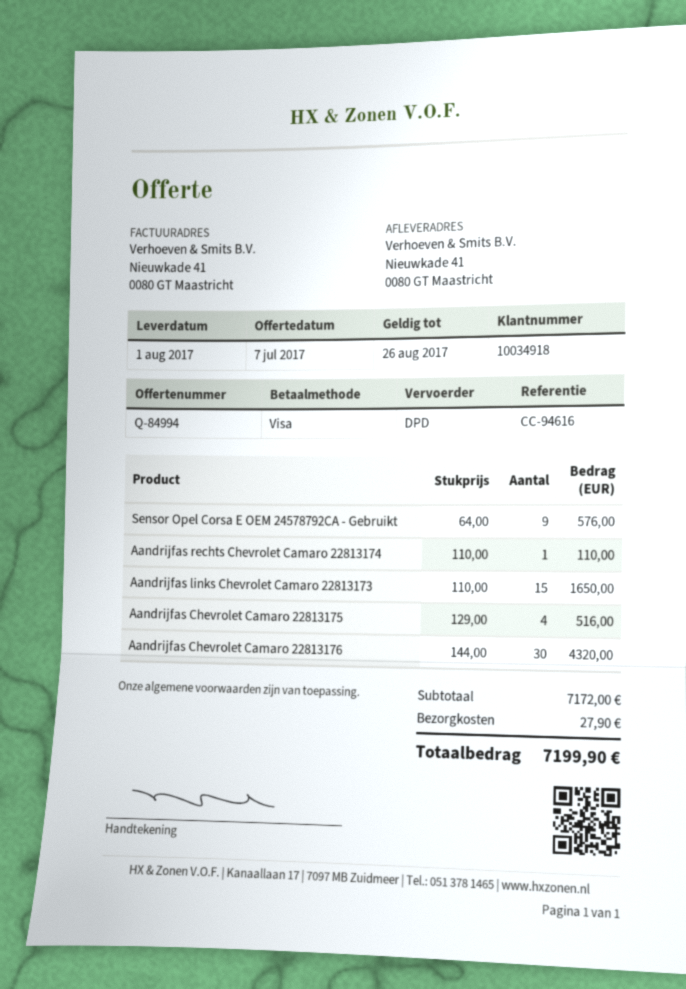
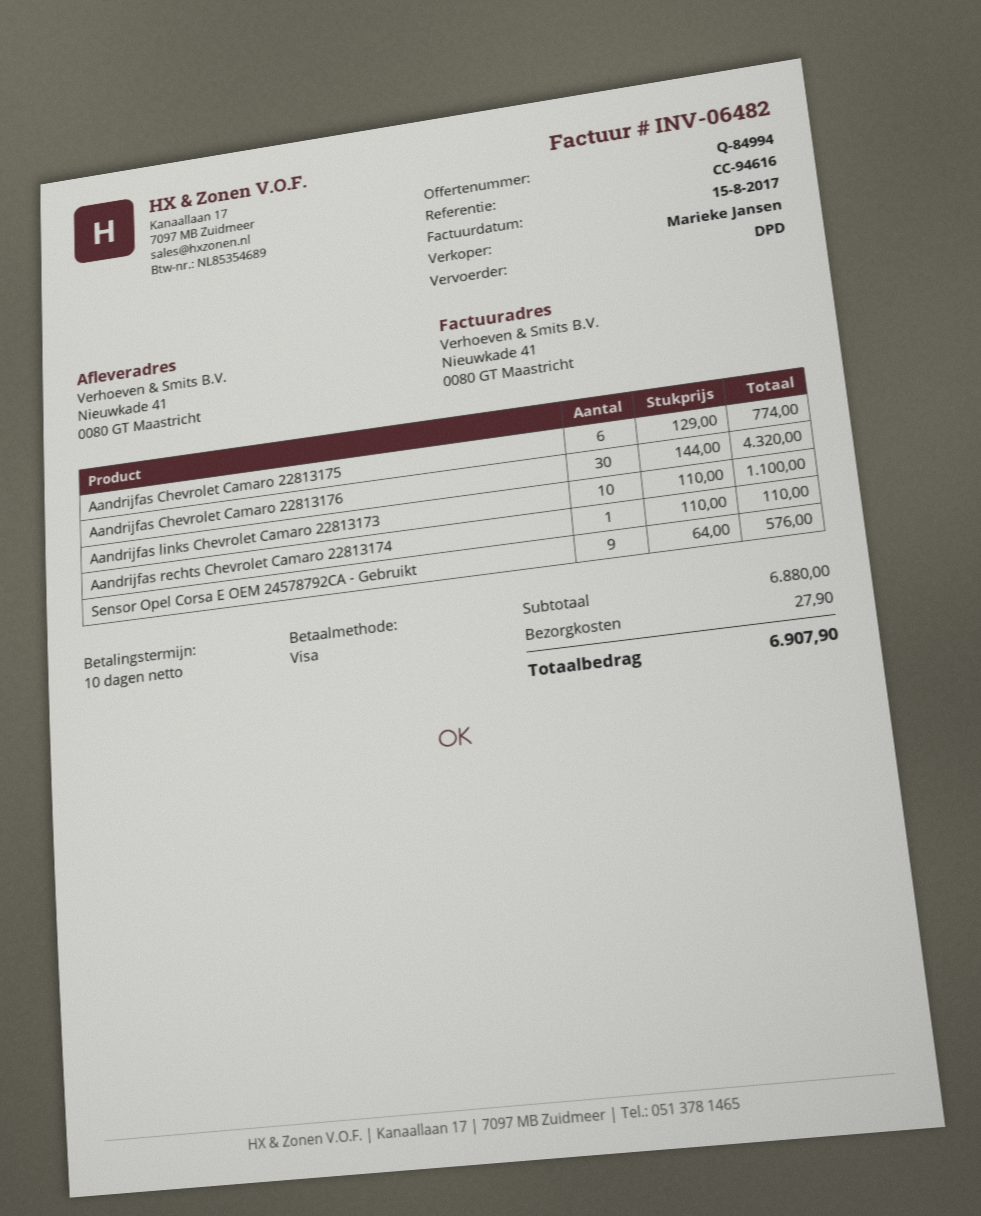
Aandrijfas links Chevrolet Camaro 22813173: 15 x 110.00 = 1650.00 -> 10 x 110.00 = 1100.00
Aandrijfas Chevrolet Camaro 22813175: 4 x 129.00 = 516.00 -> 6 x 129.00 = 774.00
subtotal: 7172.00 -> 6880.00
total: 7199.90 -> 6907.90

